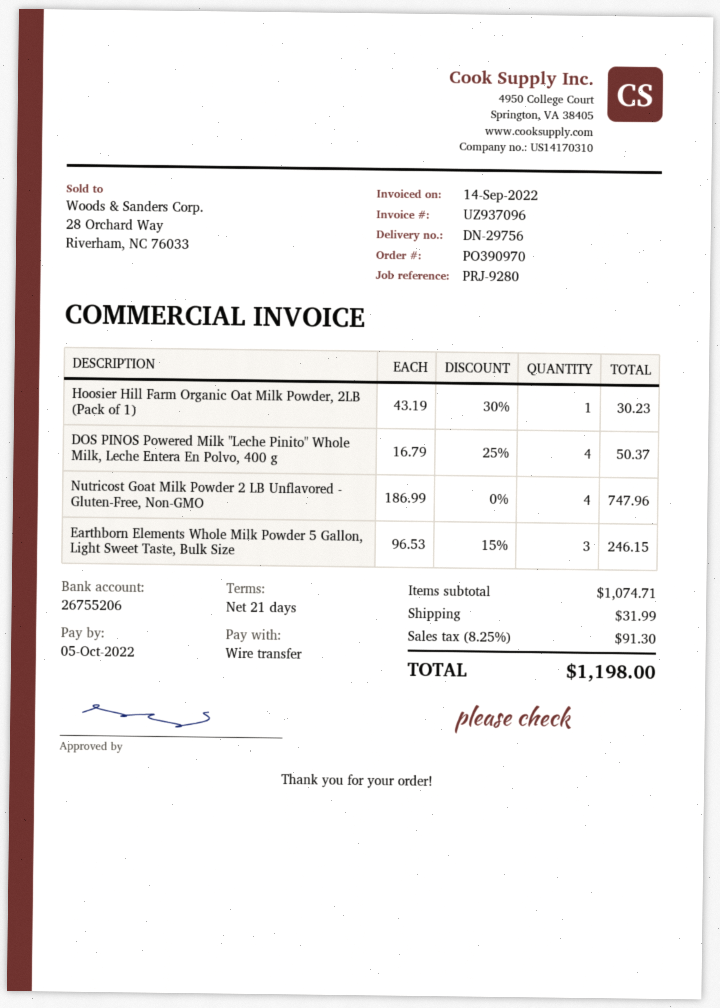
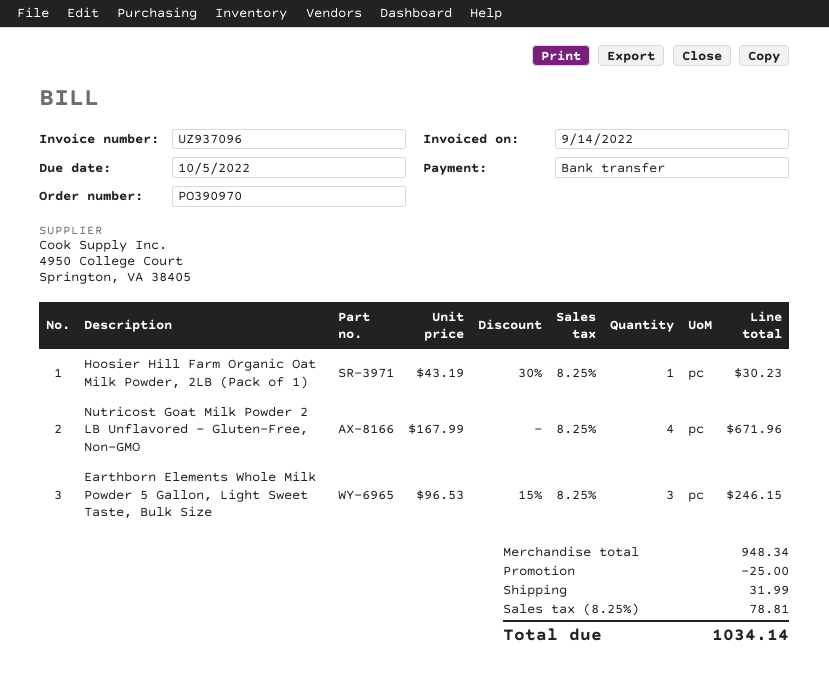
DOS PINOS Powered Milk "Leche Pinito" Whole Milk, Leche Entera En Polvo, 400 g: 4 x 16.79 - 25% = 50.37 -> none
Nutricost Goat Milk Powder 2 LB Unflavored - Gluten-Free, Non-GMO: 4 x 186.99 = 747.96 -> 4 x 167.99 = 671.96
subtotal: 1074.71 -> 948.34
discount: none -> 25.00
tax: 8.25% = 91.30 -> 8.25% = 78.81
total: 1198.00 -> 1034.14

